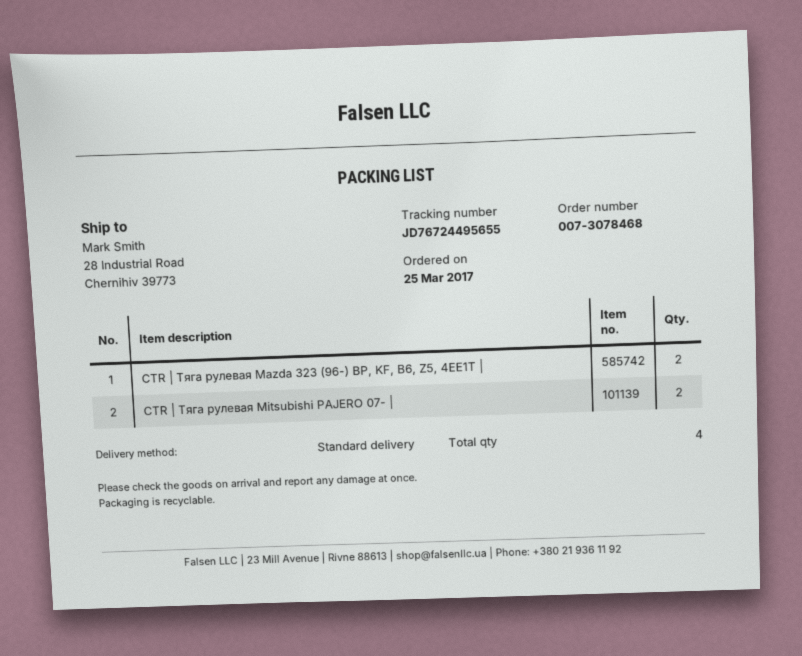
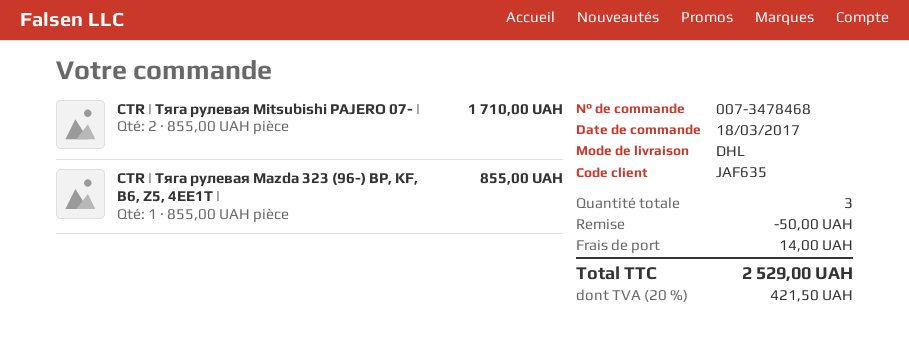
order number: 007-3078468 -> 007-3478468
order date: 2017-03-25 -> 2017-03-18
shipping method: standard -> DHL
CTR | Тяга рулевая Mazda 323 (96-) BP, KF, B6, Z5, 4EE1T |: 2 -> 1
total quantity: 4 -> 3

